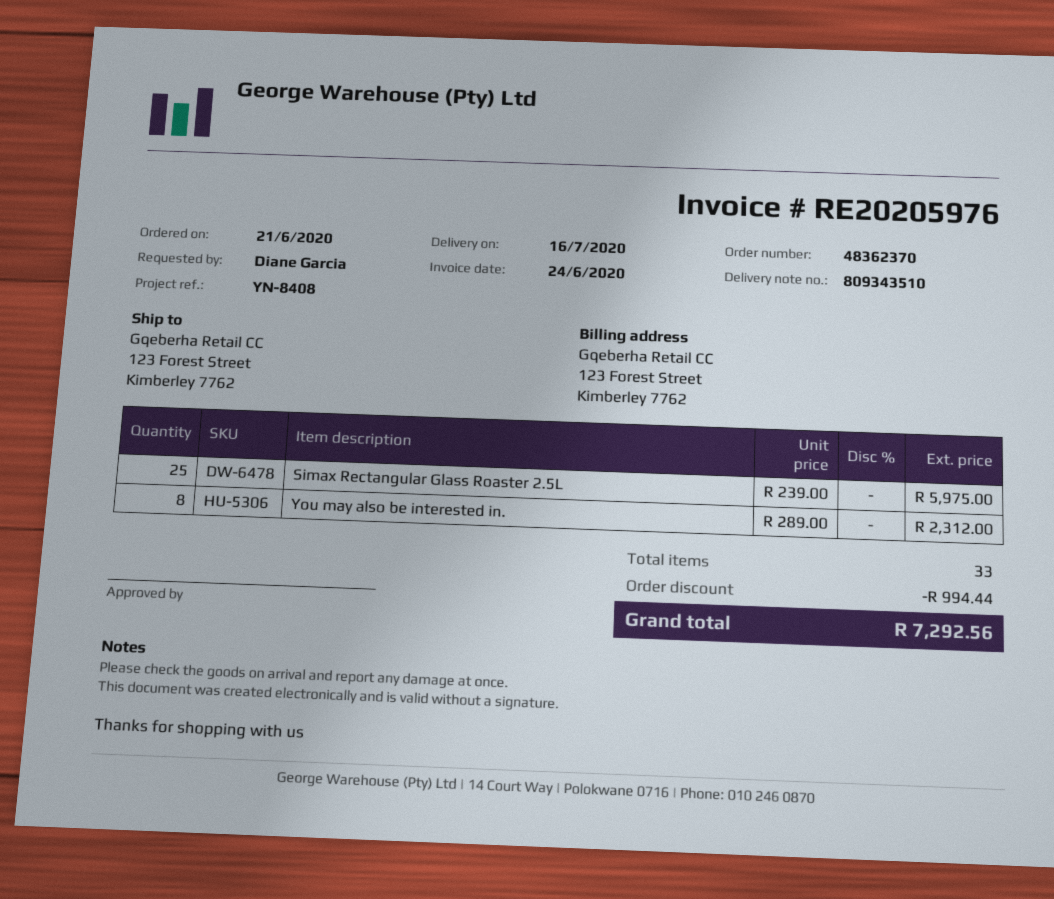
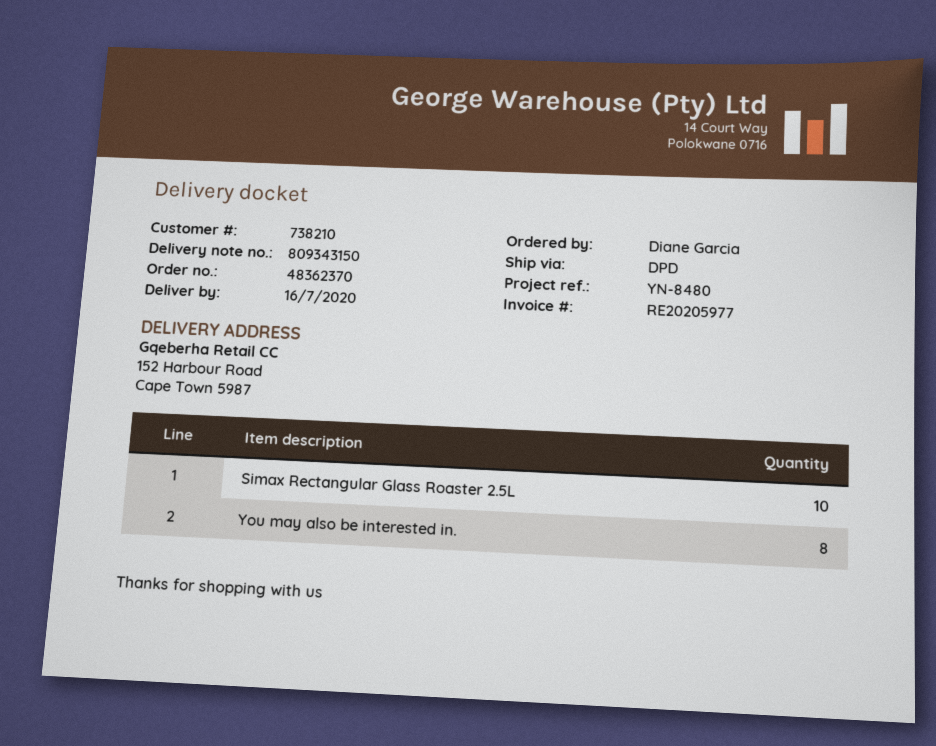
delivery note number: 809343510 -> 809343150
invoice number: RE20205976 -> RE20205977
reference: YN-8408 -> YN-8480
ship to: 123 Forest Street, Kimberley 7762 -> 152 Harbour Road, Cape Town 5987
Simax Rectangular Glass Roaster 2.5L: 25 -> 10

